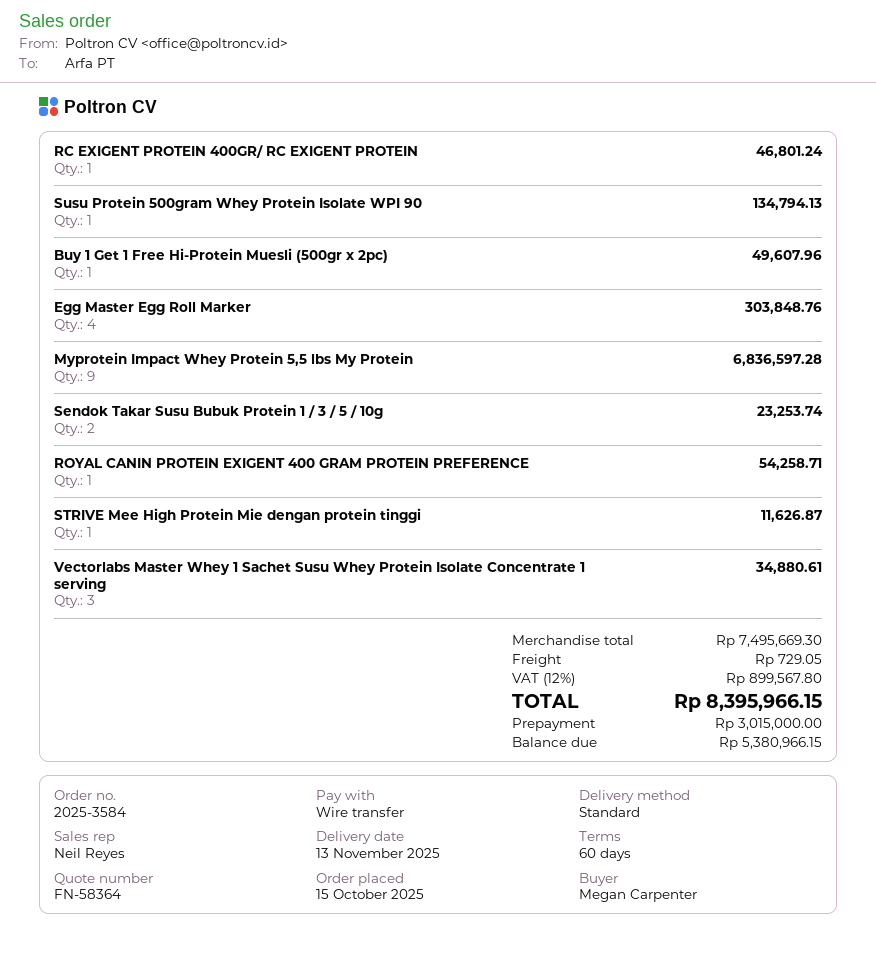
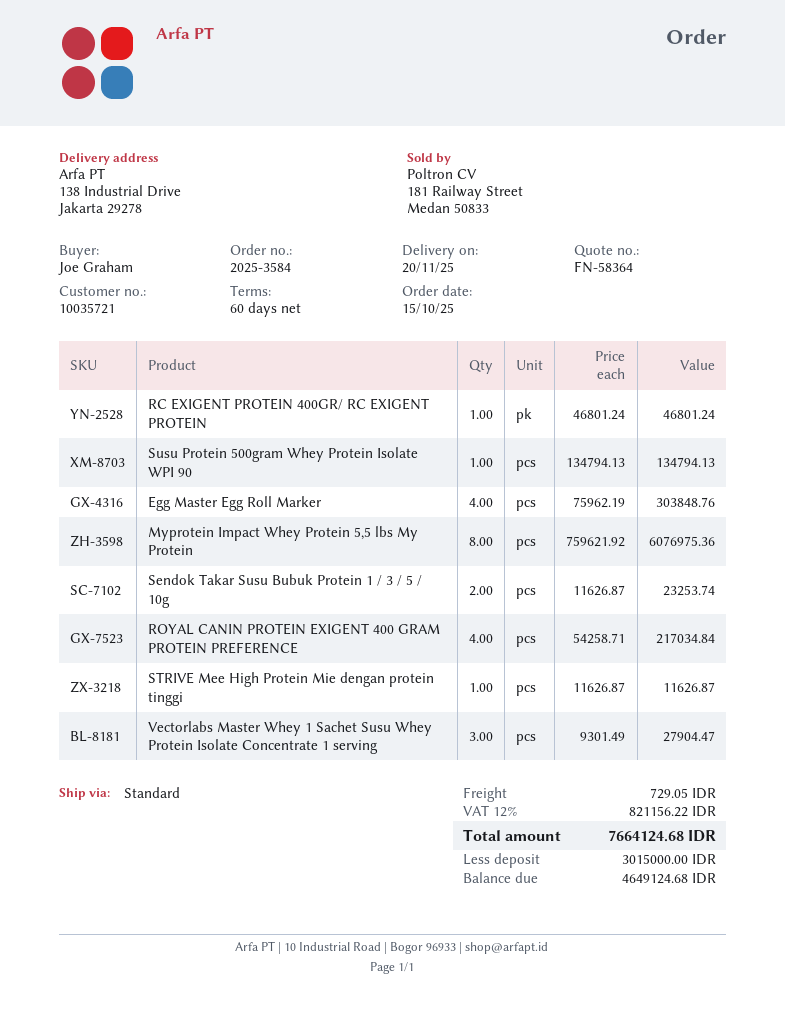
delivery date: 2025-11-13 -> 2025-11-20
ordered by: Megan Carpenter -> Joe Graham
Buy 1 Get 1 Free Hi-Protein Muesli (500gr x 2pc): 1 for 49607.96 -> none
Myprotein Impact Whey Protein 5,5 lbs My Protein: 9 for 6836597.28 -> 8 for 6076975.36
ROYAL CANIN PROTEIN EXIGENT 400 GRAM PROTEIN PREFERENCE: 1 for 54258.71 -> 4 for 217034.84
Vectorlabs Master Whey 1 Sachet Susu Whey Protein Isolate Concentrate 1 serving: 3 for 34880.61 -> 3 for 27904.47
tax: 12% = 899567.80 -> 12% = 821156.22
total: 8395966.15 -> 7664124.68
balance: 5380966.15 -> 4649124.68

